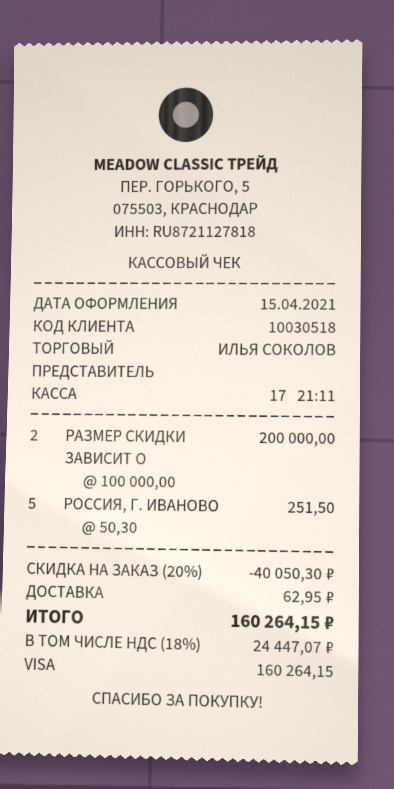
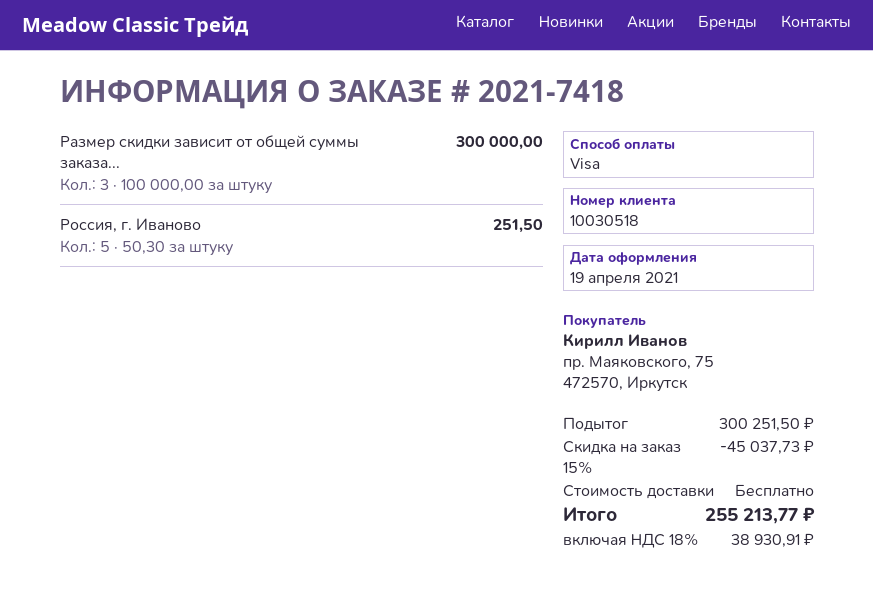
order date: 2021-04-15 -> 2021-04-19
РАЗМЕР СКИДКИ ЗАВИСИТ О: 2 x 100000.00 = 200000.00 -> 3 x 100000.00 = 300000.00
discount: 20% = 40050.30 -> 15% = 45037.73
shipping: 62.95 -> 0.00
tax: 18% = 24447.07 -> 18% = 38930.91
total: 160264.15 -> 255213.77

